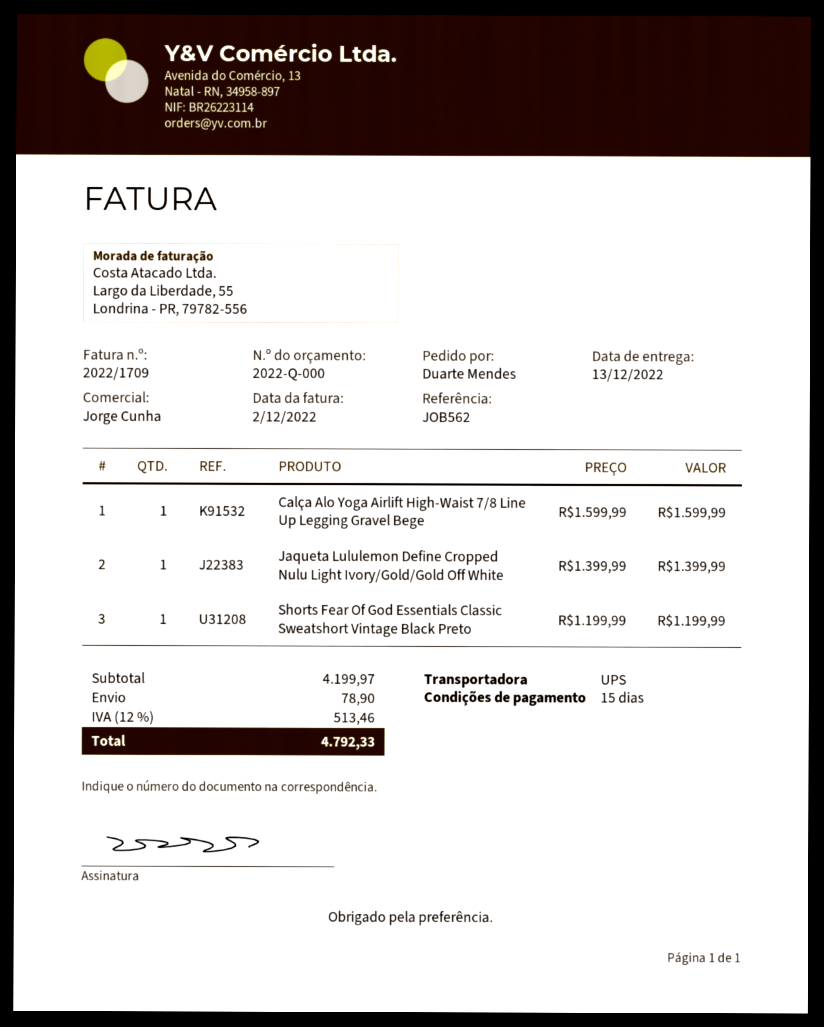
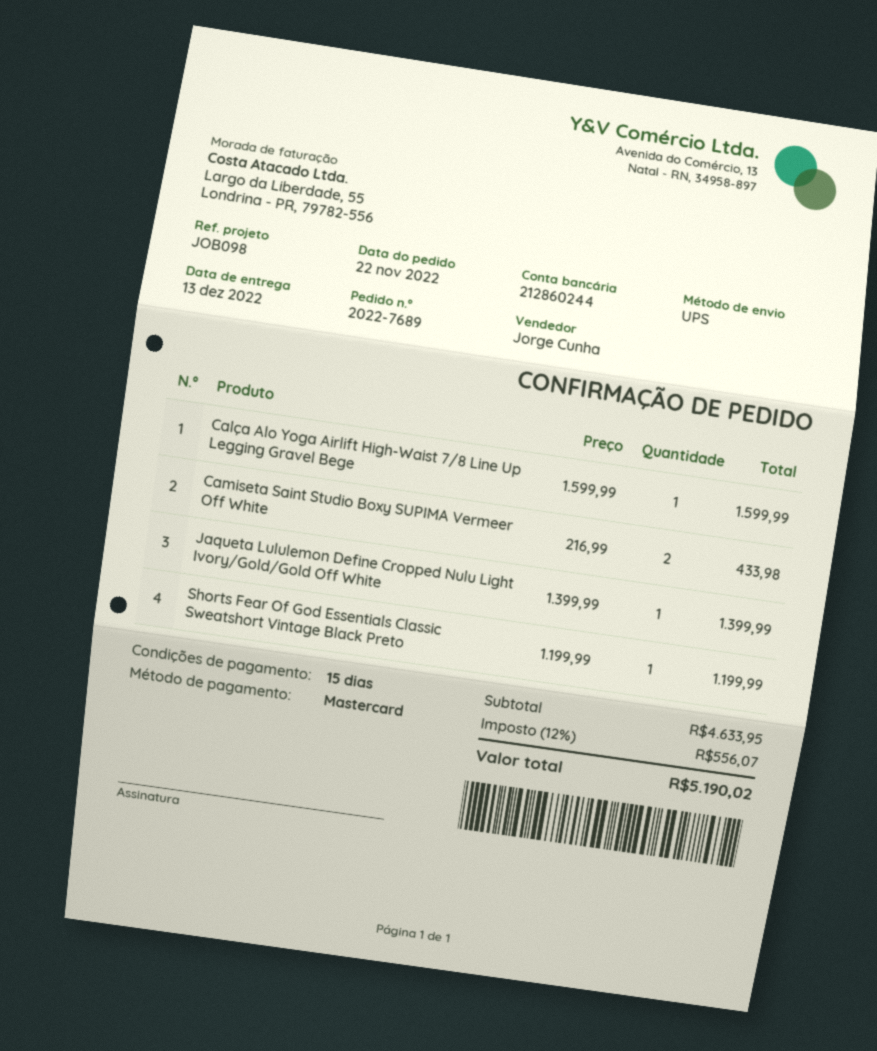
reference: JOB562 -> JOB098
Camiseta Saint Studio Boxy SUPIMA Vermeer Off White: none -> 2 x 216.99 = 433.98
subtotal: 4199.97 -> 4633.95
shipping: 78.90 -> none
tax: 12% = 513.46 -> 12% = 556.07
total: 4792.33 -> 5190.02

